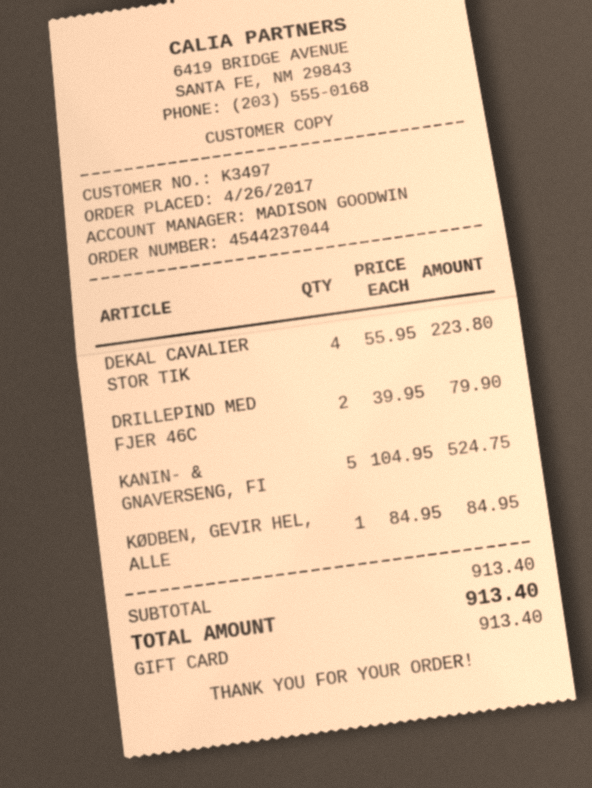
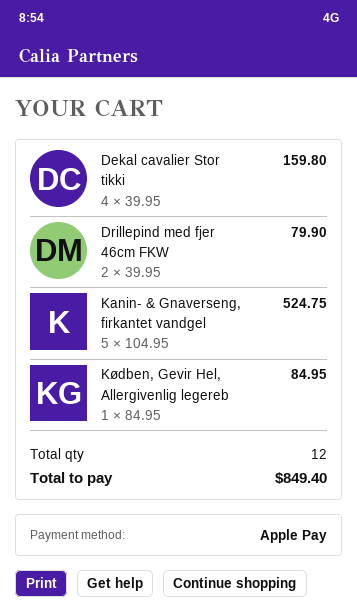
payment method: gift card -> Apple Pay
DEKAL CAVALIER STOR TIK: 4 x 55.95 = 223.80 -> 4 x 39.95 = 159.80
total: 913.40 -> 849.40

